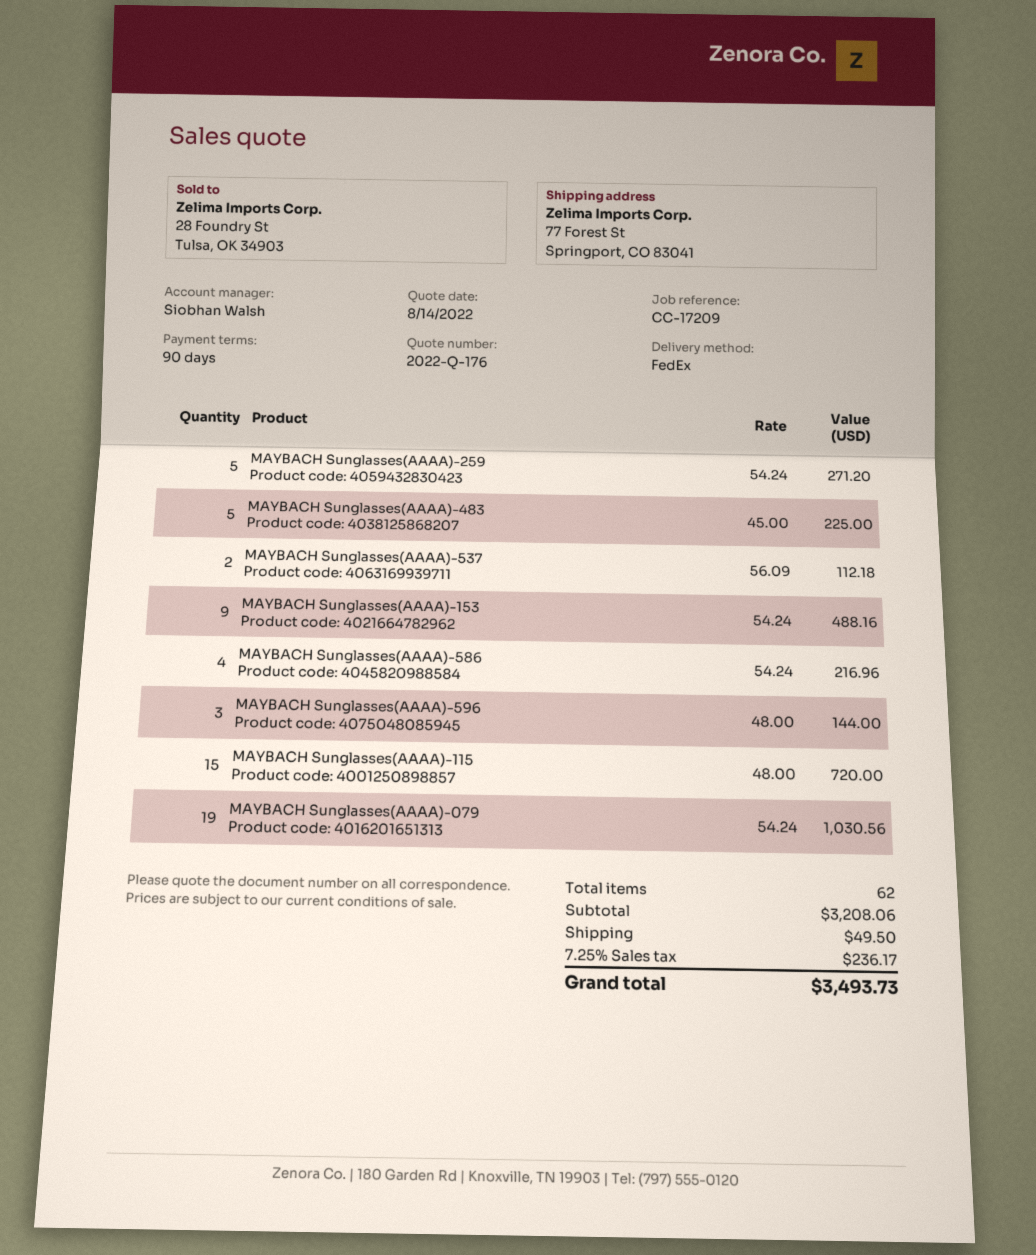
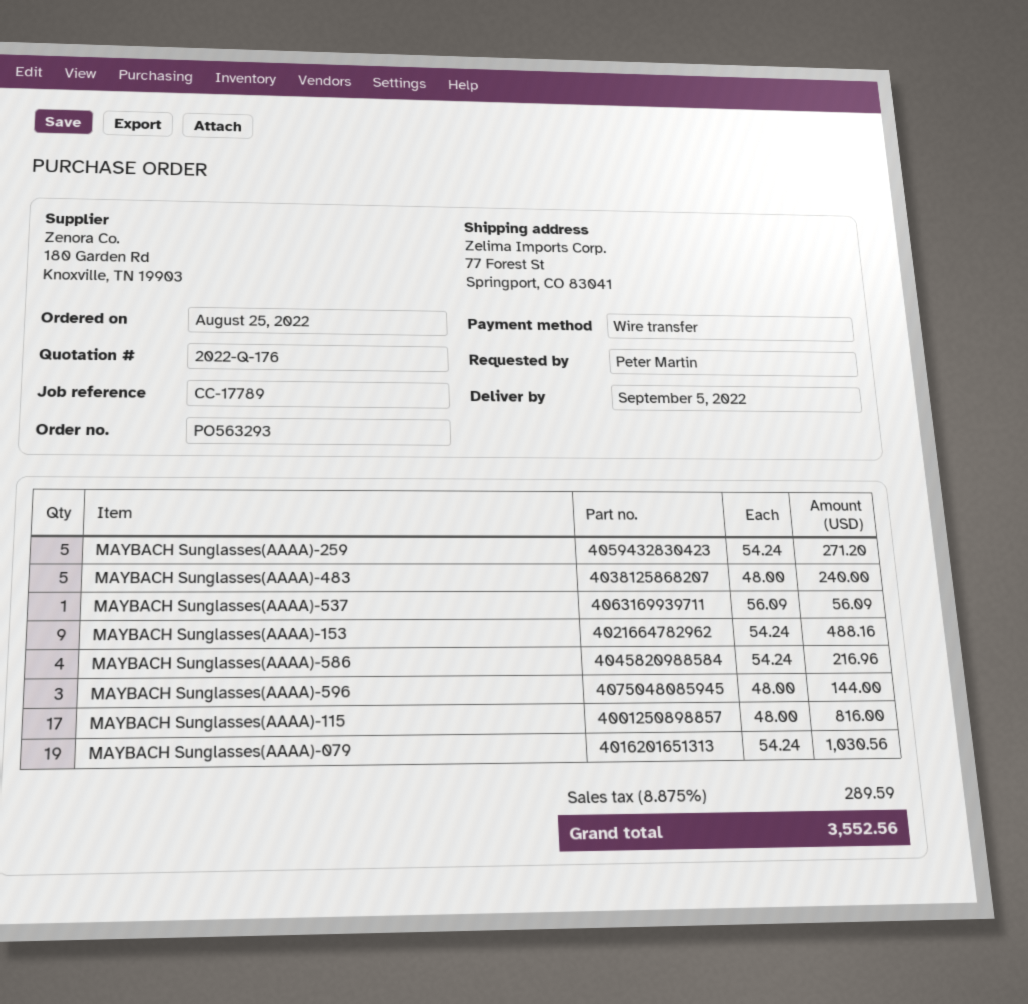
reference: CC-17209 -> CC-17789
MAYBACH Sunglasses(AAAA)-483: 5 x 45.00 = 225.00 -> 5 x 48.00 = 240.00
MAYBACH Sunglasses(AAAA)-537: 2 x 56.09 = 112.18 -> 1 x 56.09 = 56.09
MAYBACH Sunglasses(AAAA)-115: 15 x 48.00 = 720.00 -> 17 x 48.00 = 816.00
shipping: 49.50 -> none
tax: 7.25% = 236.17 -> 8.875% = 289.59
total: 3493.73 -> 3552.56

